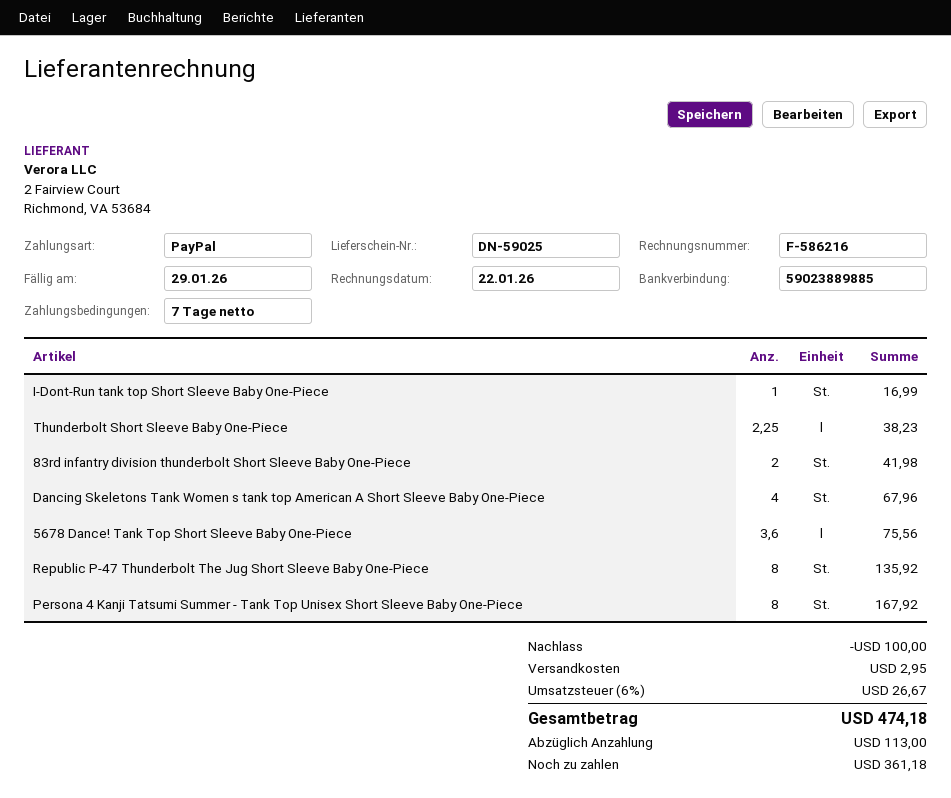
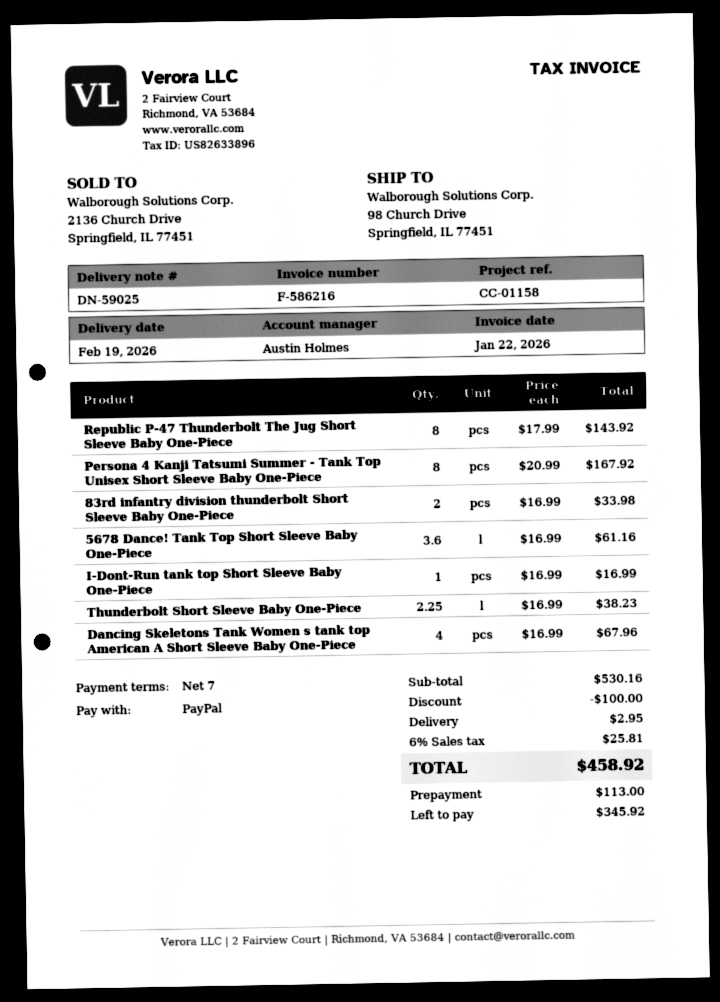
83rd infantry division thunderbolt Short Sleeve Baby One-Piece: 2 for 41.98 -> 2 for 33.98
5678 Dance! Tank Top Short Sleeve Baby One-Piece: 3.6 for 75.56 -> 3.6 for 61.16
Republic P-47 Thunderbolt The Jug Short Sleeve Baby One-Piece: 8 for 135.92 -> 8 for 143.92
tax: 6% = 26.67 -> 6% = 25.81
total: 474.18 -> 458.92
balance: 361.18 -> 345.92

